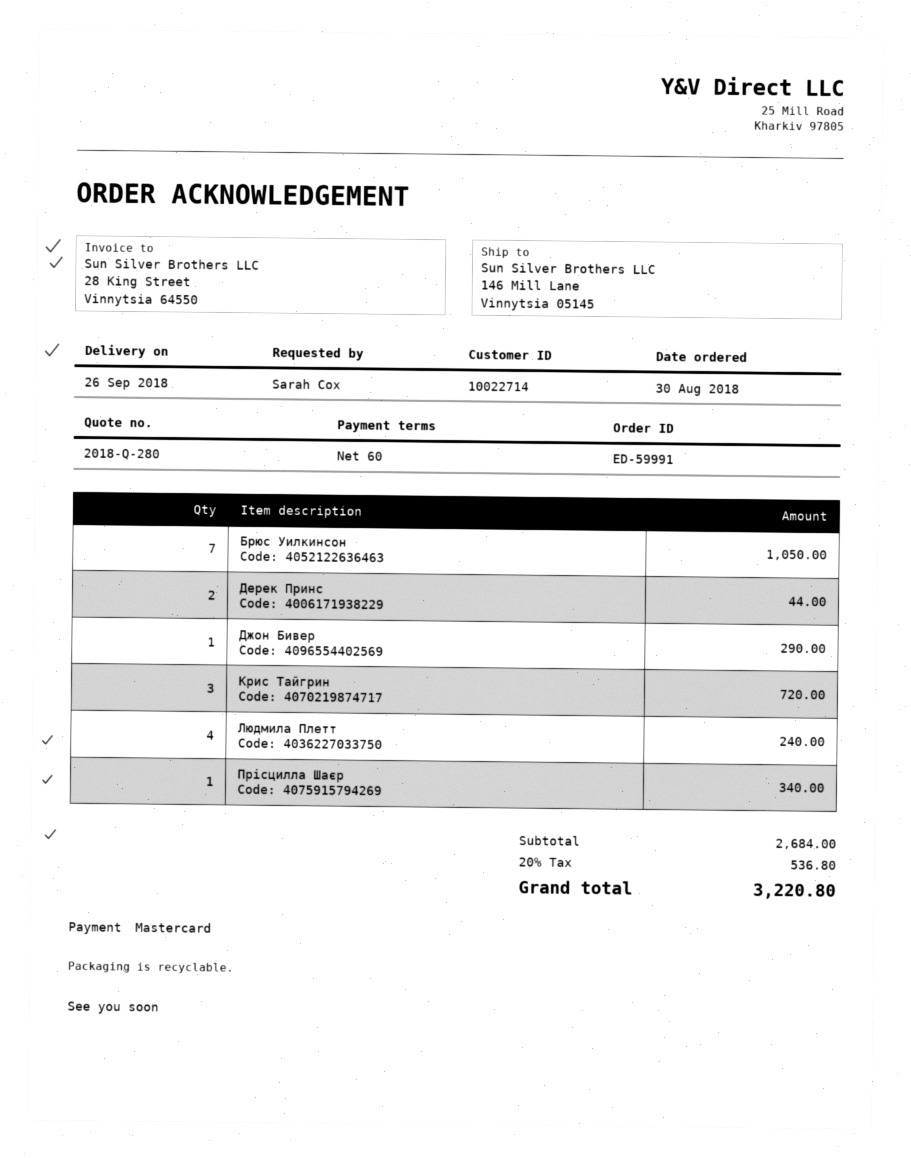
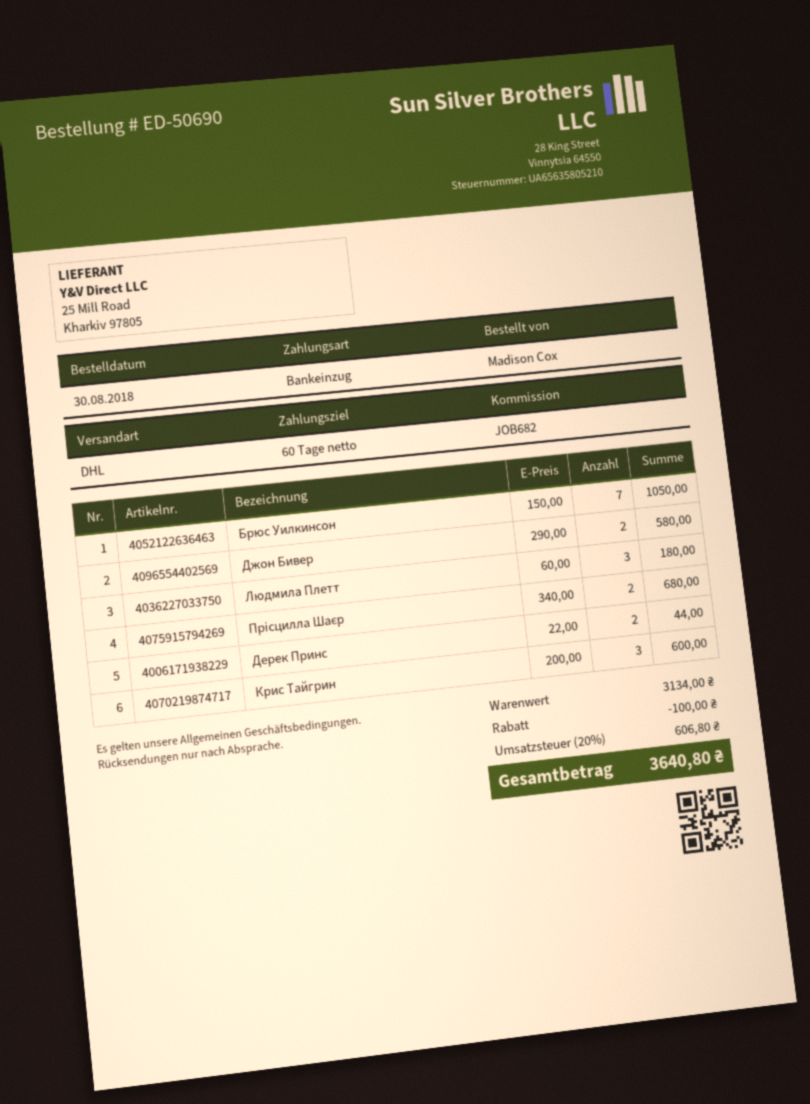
order number: ED-59991 -> ED-50690
ordered by: Sarah Cox -> Madison Cox
payment method: Mastercard -> direct debit
Джон Бивер: 1 for 290.00 -> 2 for 580.00
Крис Тайгрин: 3 for 720.00 -> 3 for 600.00
Людмила Плетт: 4 for 240.00 -> 3 for 180.00
Прісцилла Шаєр: 1 for 340.00 -> 2 for 680.00
subtotal: 2684.00 -> 3134.00
discount: none -> 100.00
tax: 20% = 536.80 -> 20% = 606.80
total: 3220.80 -> 3640.80

